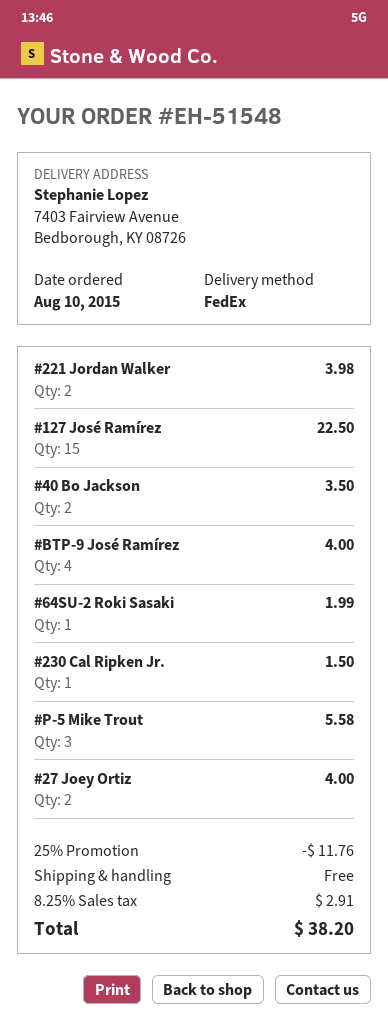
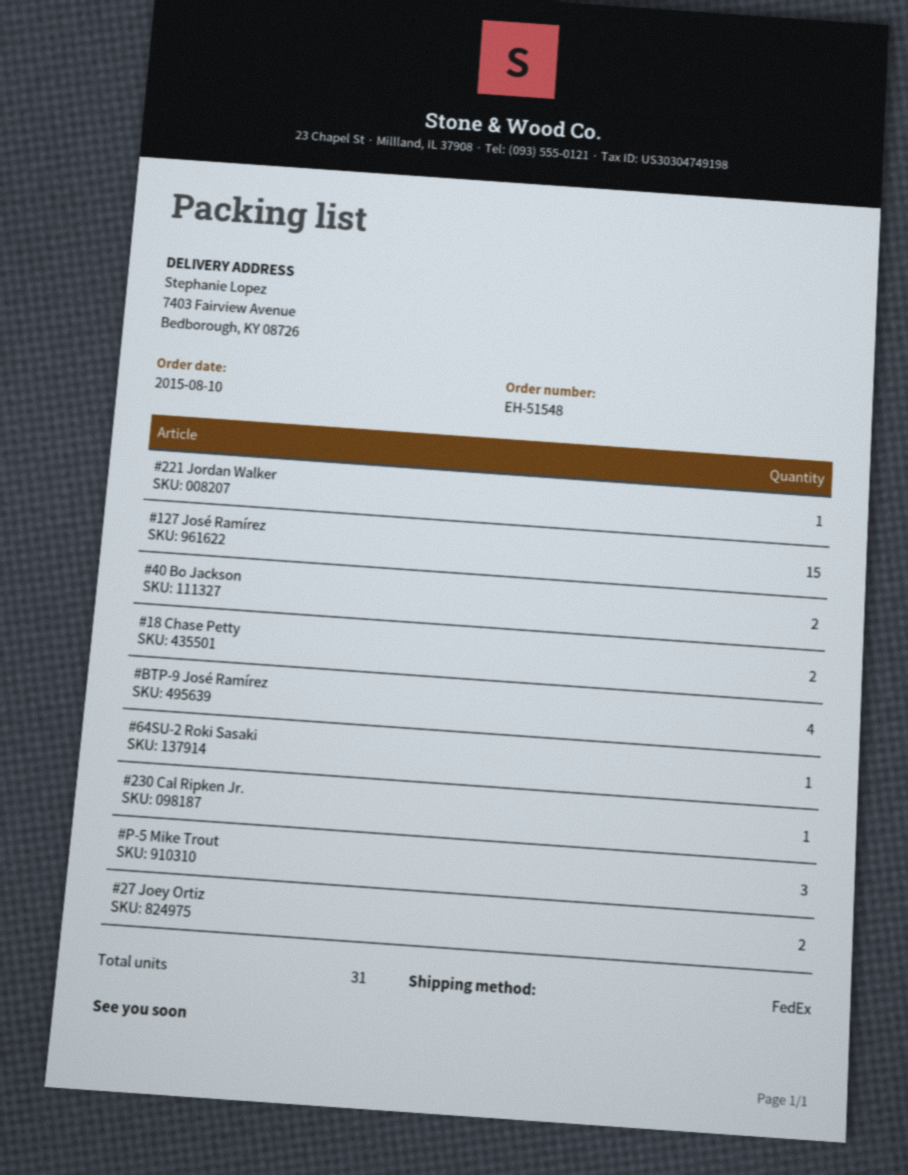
#221 Jordan Walker: 2 -> 1
#18 Chase Petty: none -> 2

